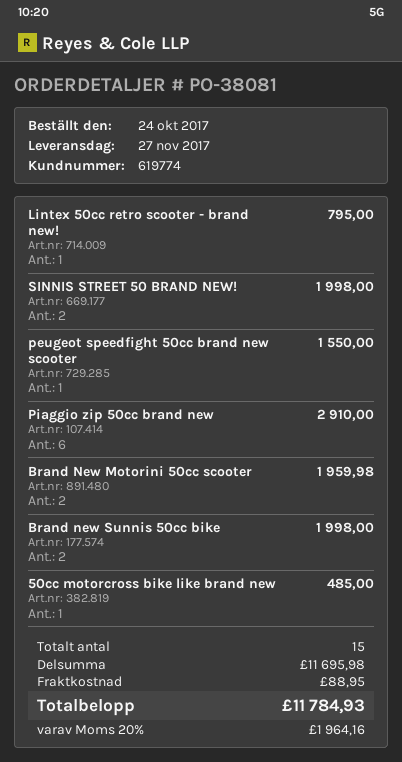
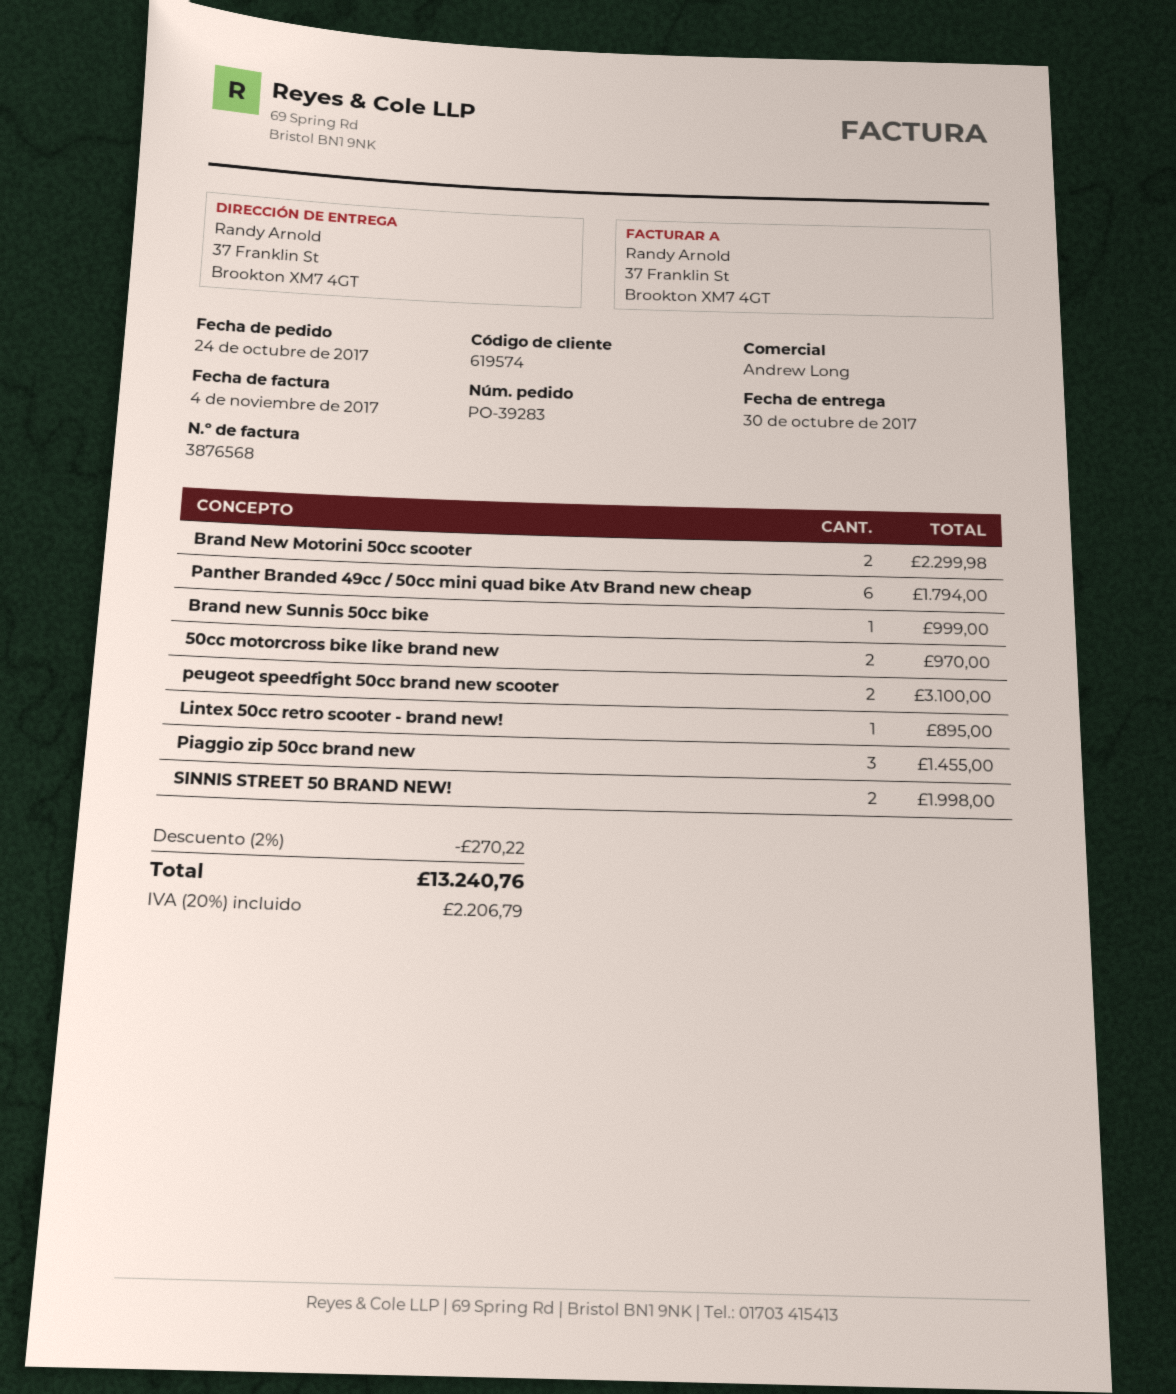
order number: PO-38081 -> PO-39283
delivery date: 2017-11-27 -> 2017-10-30
customer number: 619774 -> 619574
Lintex 50cc retro scooter - brand new!: 1 for 795.00 -> 1 for 895.00
peugeot speedfight 50cc brand new scooter: 1 for 1550.00 -> 2 for 3100.00
Piaggio zip 50cc brand new: 6 for 2910.00 -> 3 for 1455.00
Brand New Motorini 50cc scooter: 2 for 1959.98 -> 2 for 2299.98
Brand new Sunnis 50cc bike: 2 for 1998.00 -> 1 for 999.00
50cc motorcross bike like brand new: 1 for 485.00 -> 2 for 970.00
Panther Branded 49cc / 50cc mini quad bike Atv Brand new cheap: none -> 6 for 1794.00
discount: none -> 2% = 270.22
shipping: 88.95 -> none
tax: 20% = 1964.16 -> 20% = 2206.79
total: 11784.93 -> 13240.76

